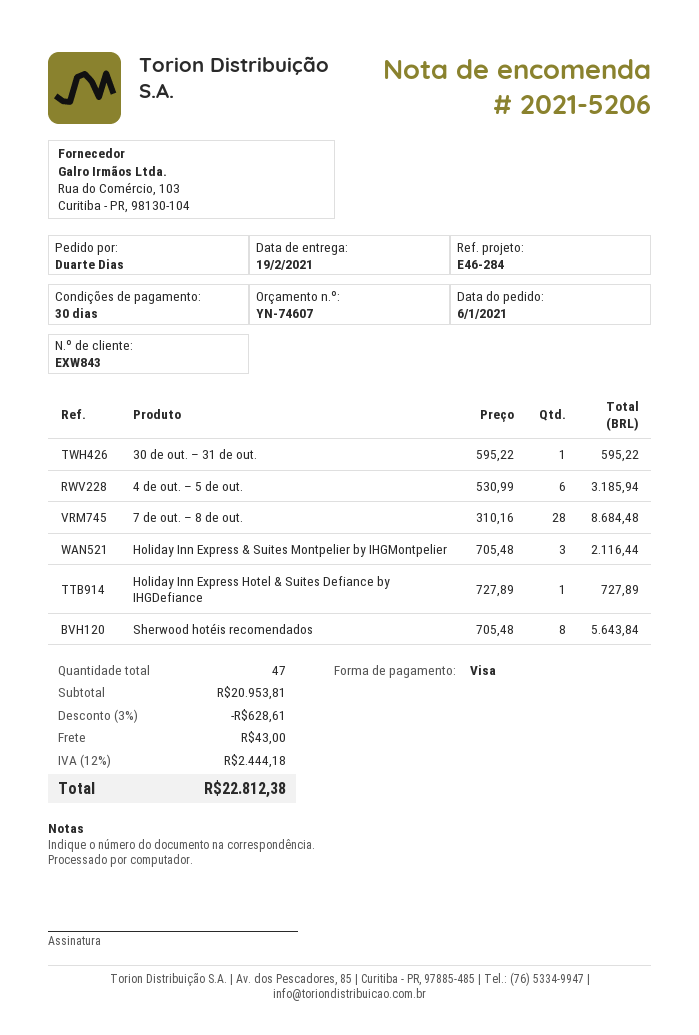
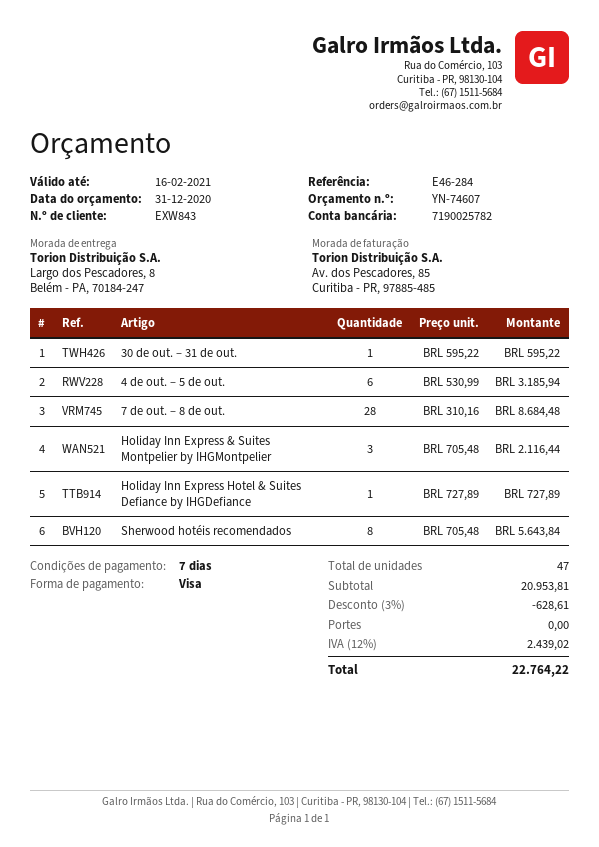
payment terms: 30 days -> 7 days
shipping: 43.00 -> 0.00
tax: 12% = 2444.18 -> 12% = 2439.02
total: 22812.38 -> 22764.22

